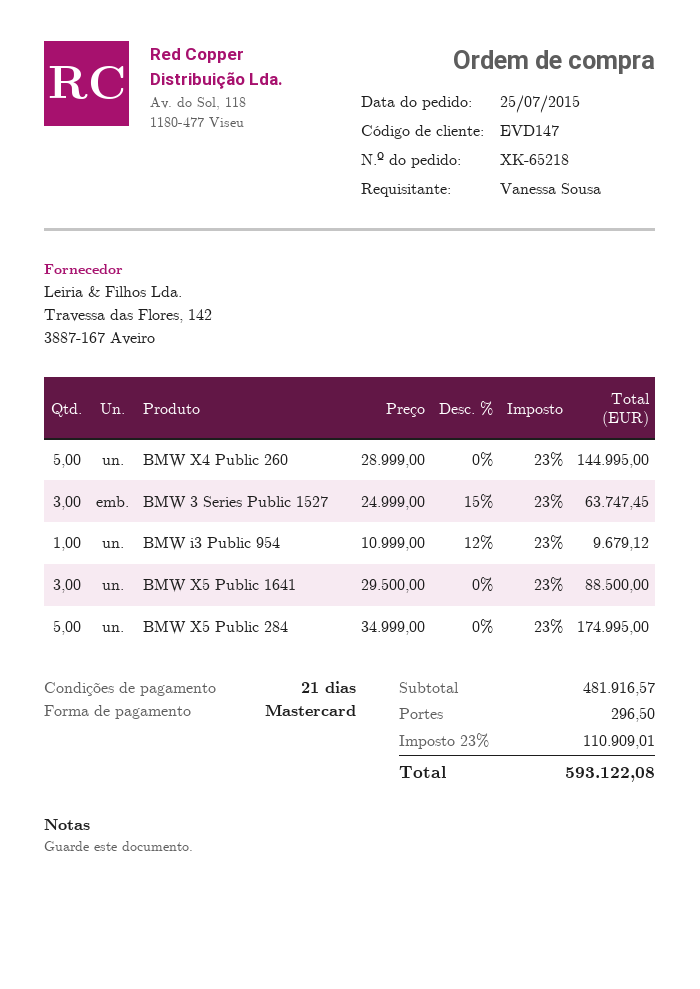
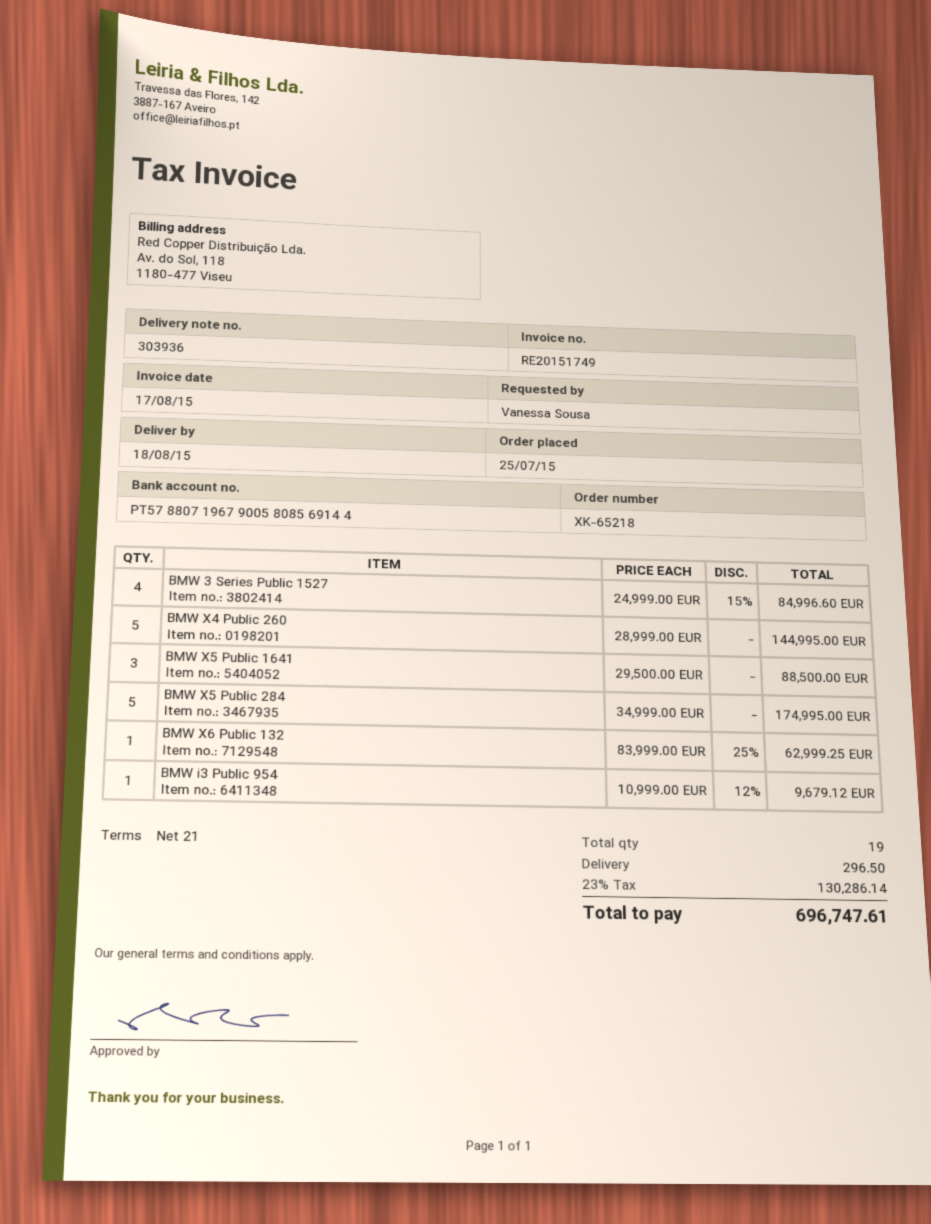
BMW 3 Series Public 1527: 3 x 24999.00 - 15% = 63747.45 -> 4 x 24999.00 - 15% = 84996.60
BMW X6 Public 132: none -> 1 x 83999.00 - 25% = 62999.25
tax: 23% = 110909.01 -> 23% = 130286.14
total: 593122.08 -> 696747.61

